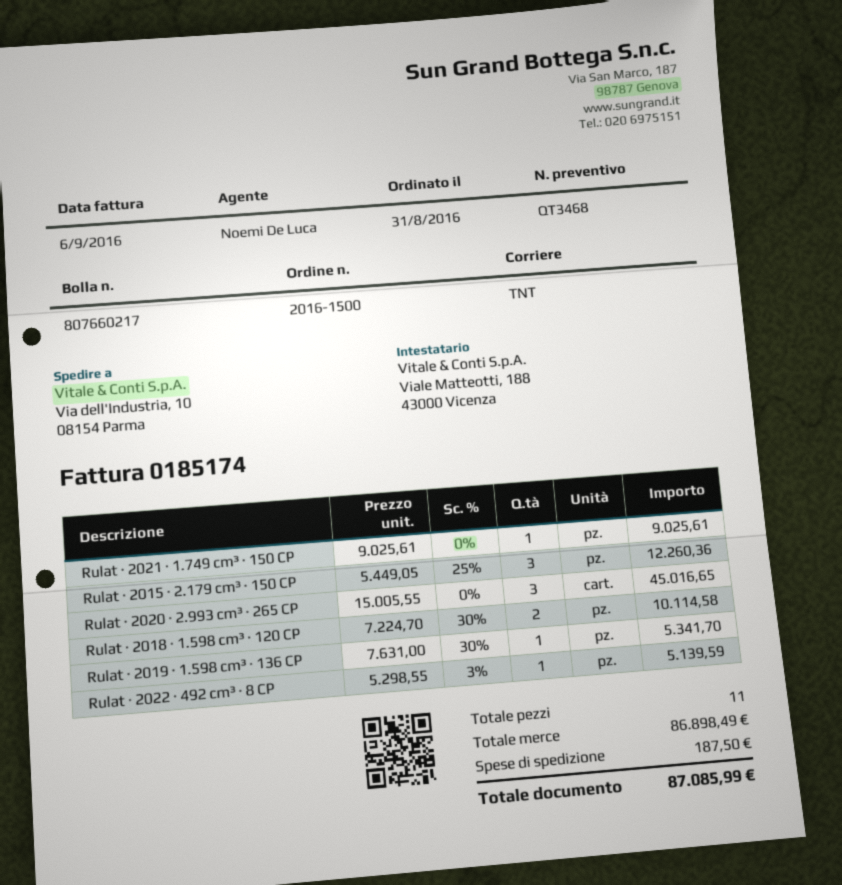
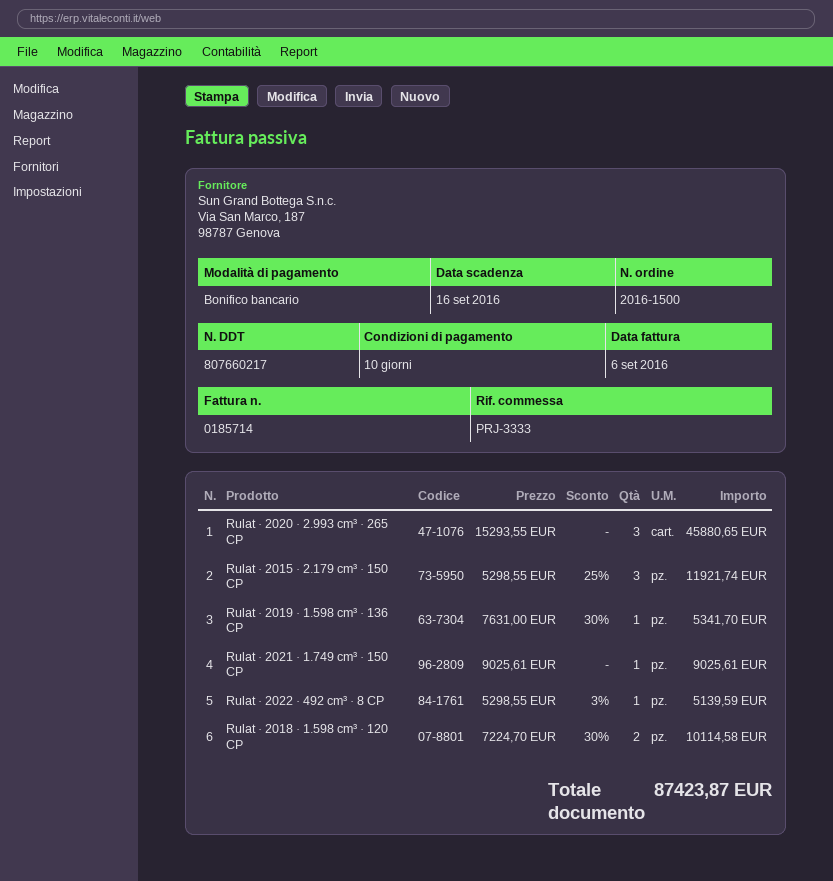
invoice number: 0185174 -> 0185714
Rulat · 2015 · 2.179 cm³ · 150 CP: 3 x 5449.05 - 25% = 12260.36 -> 3 x 5298.55 - 25% = 11921.74
Rulat · 2020 · 2.993 cm³ · 265 CP: 3 x 15005.55 = 45016.65 -> 3 x 15293.55 = 45880.65
shipping: 187.50 -> none
total: 87085.99 -> 87423.87

